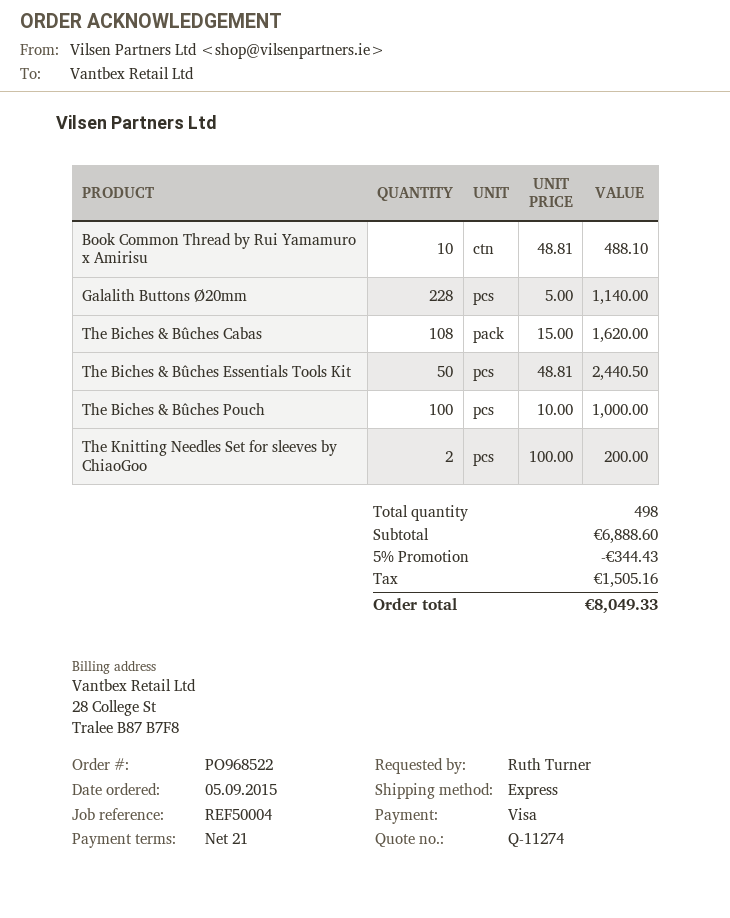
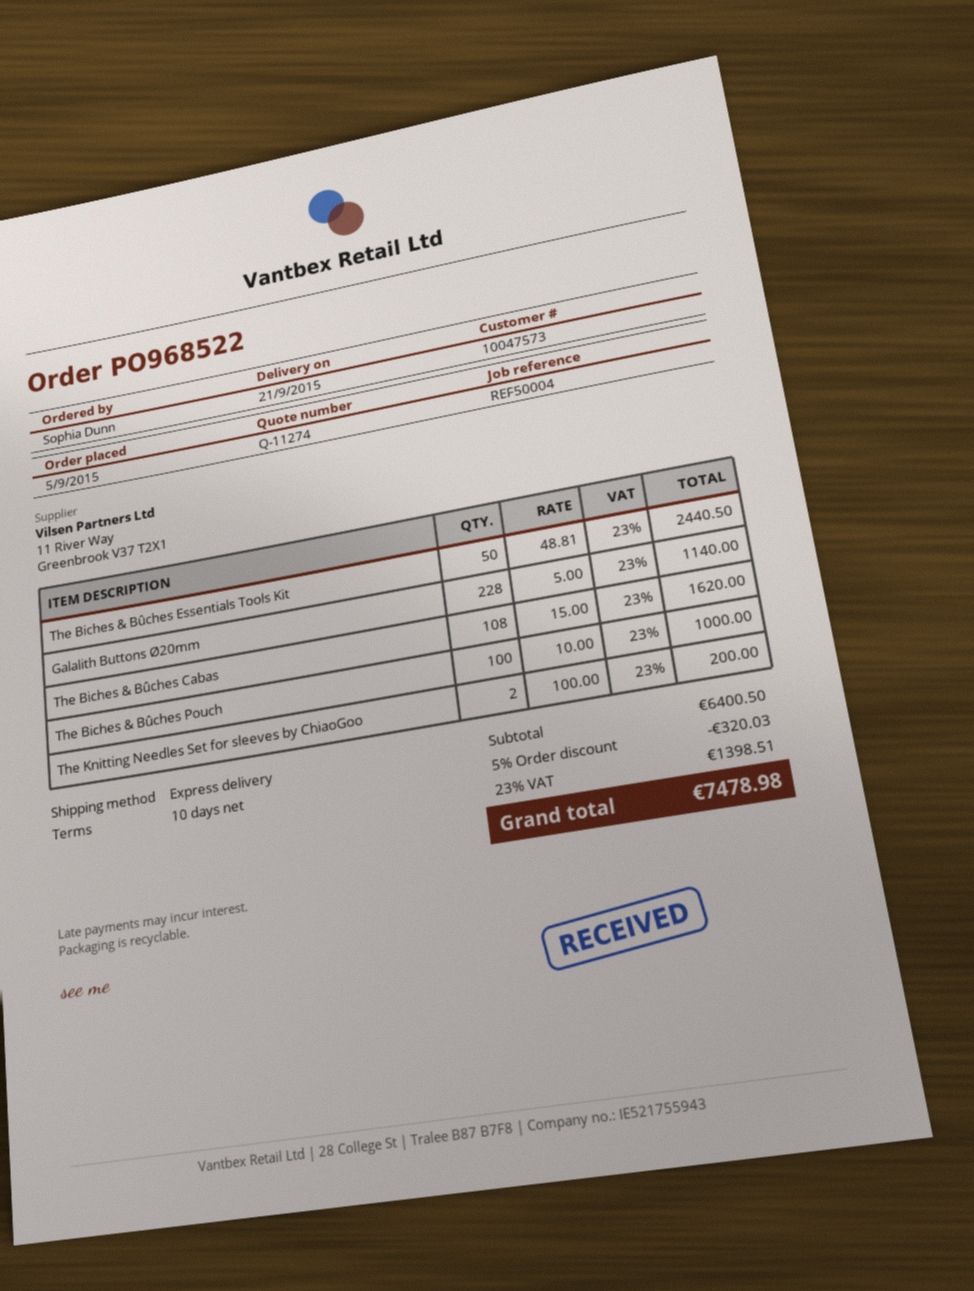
payment terms: 21 days -> 10 days
ordered by: Ruth Turner -> Sophia Dunn
Book Common Thread by Rui Yamamuro x Amirisu: 10 x 48.81 = 488.10 -> none
subtotal: 6888.60 -> 6400.50
discount: 5% = 344.43 -> 5% = 320.03
tax: 1505.16 -> 1398.51
total: 8049.33 -> 7478.98

